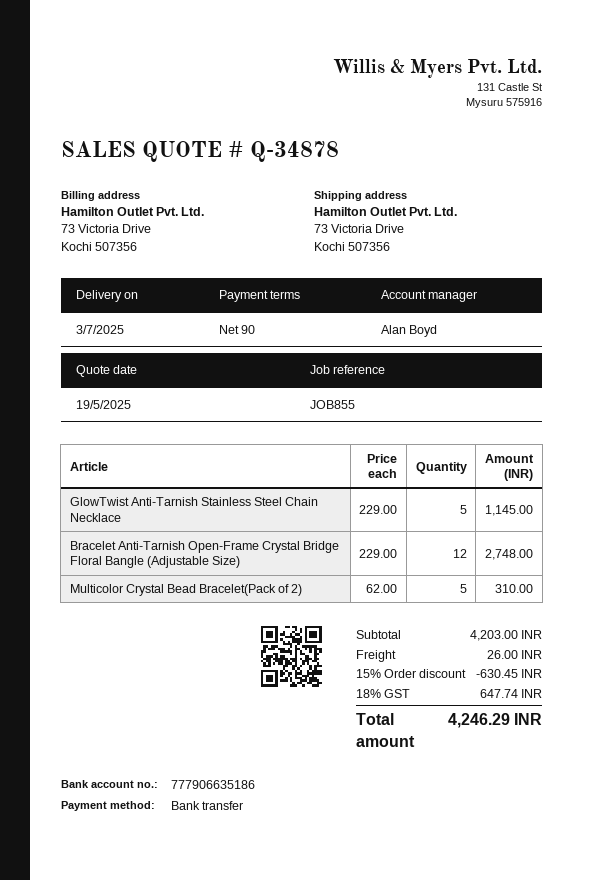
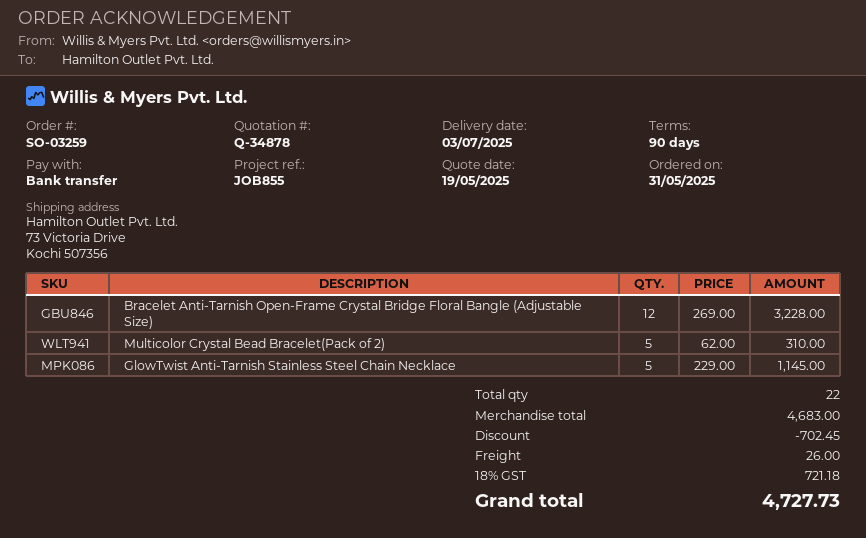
Bracelet Anti-Tarnish Open-Frame Crystal Bridge Floral Bangle (Adjustable Size): 12 x 229.00 = 2748.00 -> 12 x 269.00 = 3228.00
subtotal: 4203.00 -> 4683.00
discount: 630.45 -> 702.45
tax: 18% = 647.74 -> 18% = 721.18
total: 4246.29 -> 4727.73

